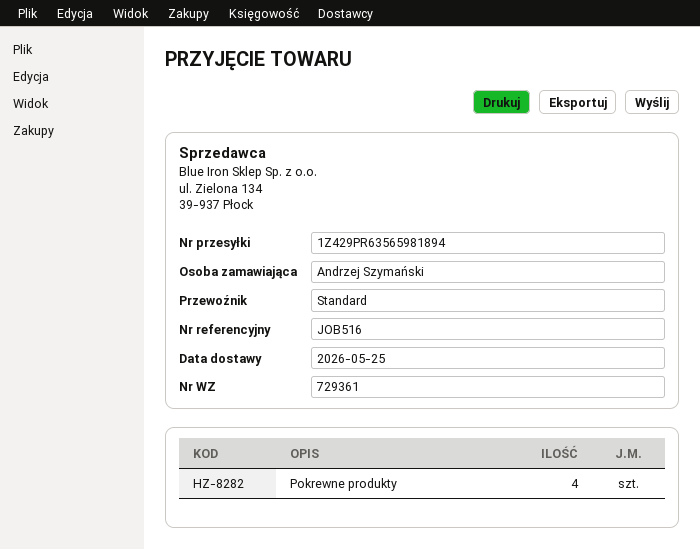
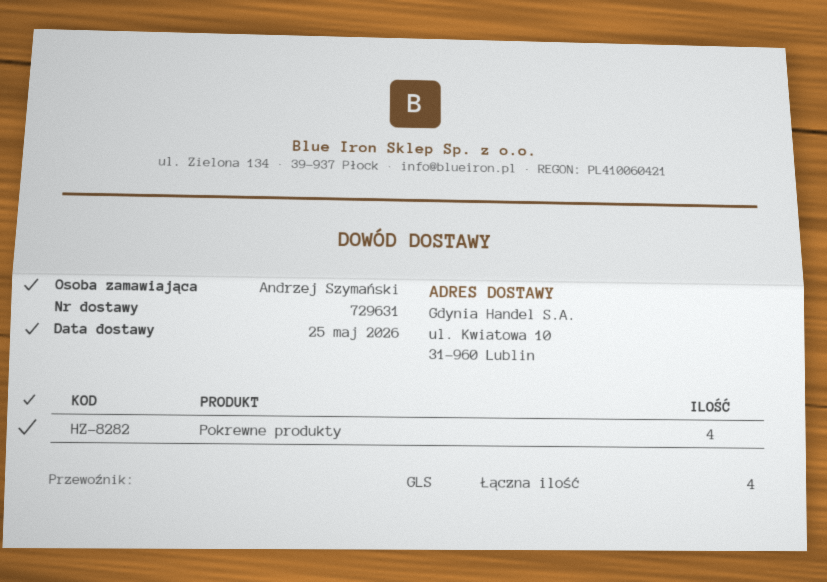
delivery note number: 729361 -> 729631
shipping method: standard -> GLS

